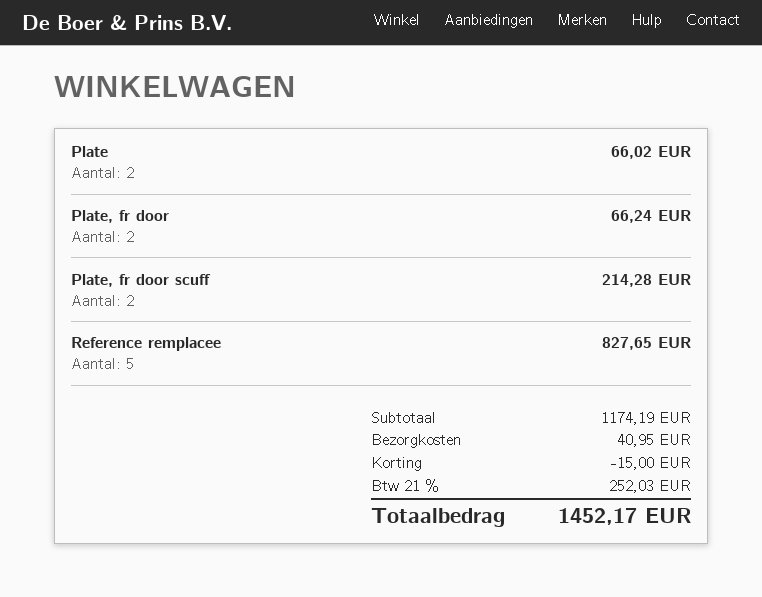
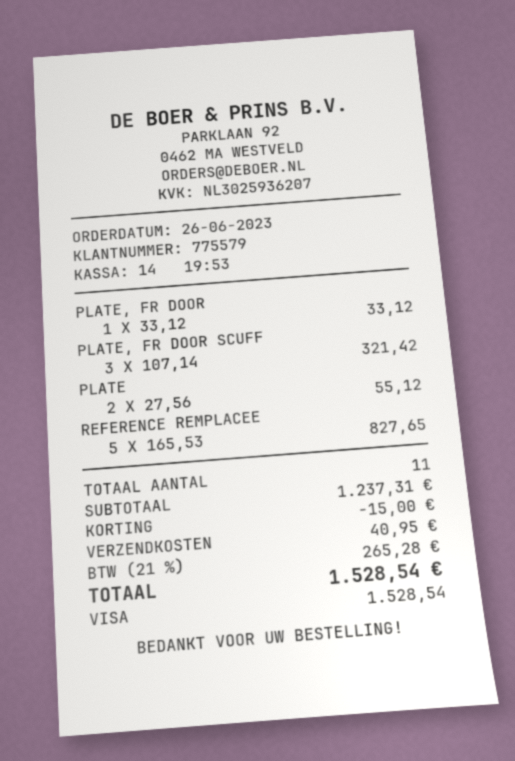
Plate: 2 for 66.02 -> 2 for 55.12
Plate, fr door: 2 for 66.24 -> 1 for 33.12
Plate, fr door scuff: 2 for 214.28 -> 3 for 321.42
subtotal: 1174.19 -> 1237.31
tax: 21% = 252.03 -> 21% = 265.28
total: 1452.17 -> 1528.54

